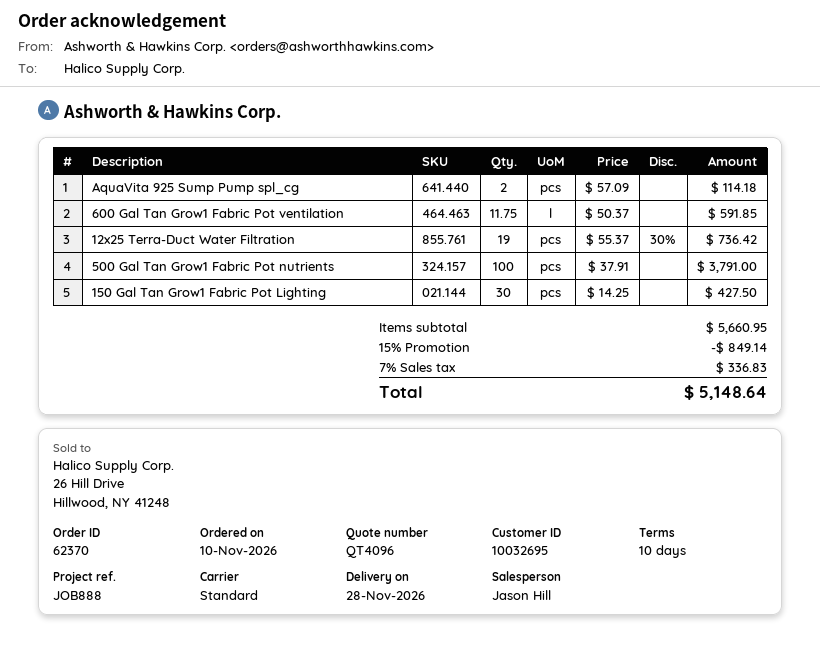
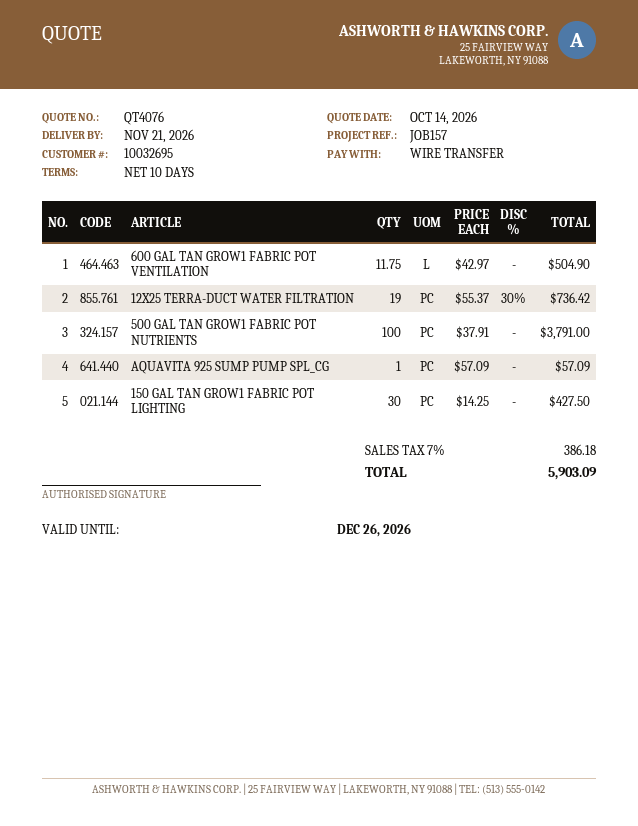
quote number: QT4096 -> QT4076
delivery date: 2026-11-28 -> 2026-11-21
reference: JOB888 -> JOB157
AquaVita 925 Sump Pump spl_cg: 2 x 57.09 = 114.18 -> 1 x 57.09 = 57.09
600 Gal Tan Grow1 Fabric Pot ventilation: 11.75 x 50.37 = 591.85 -> 11.75 x 42.97 = 504.90
discount: 15% = 849.14 -> none
tax: 7% = 336.83 -> 7% = 386.18
total: 5148.64 -> 5903.09

